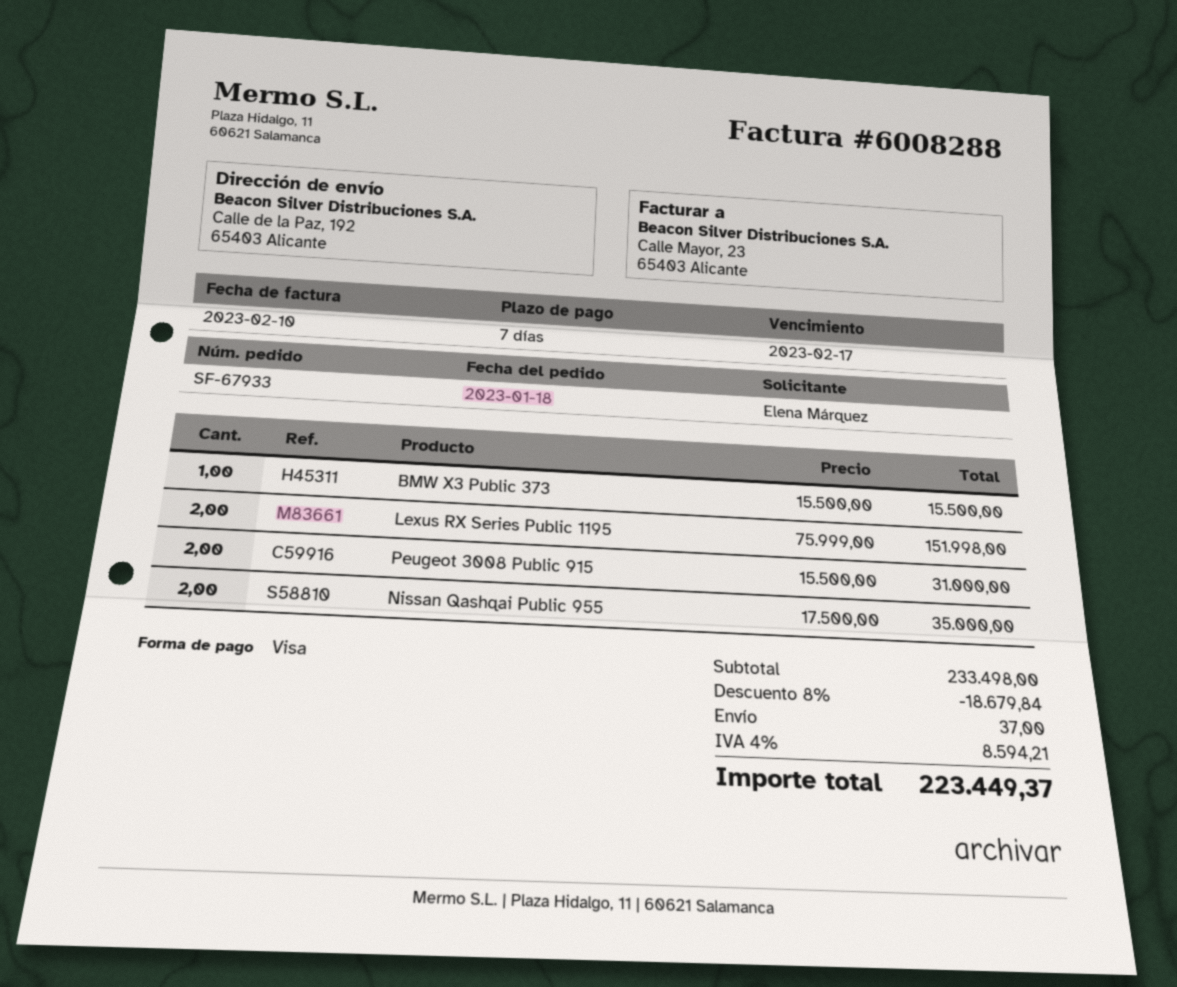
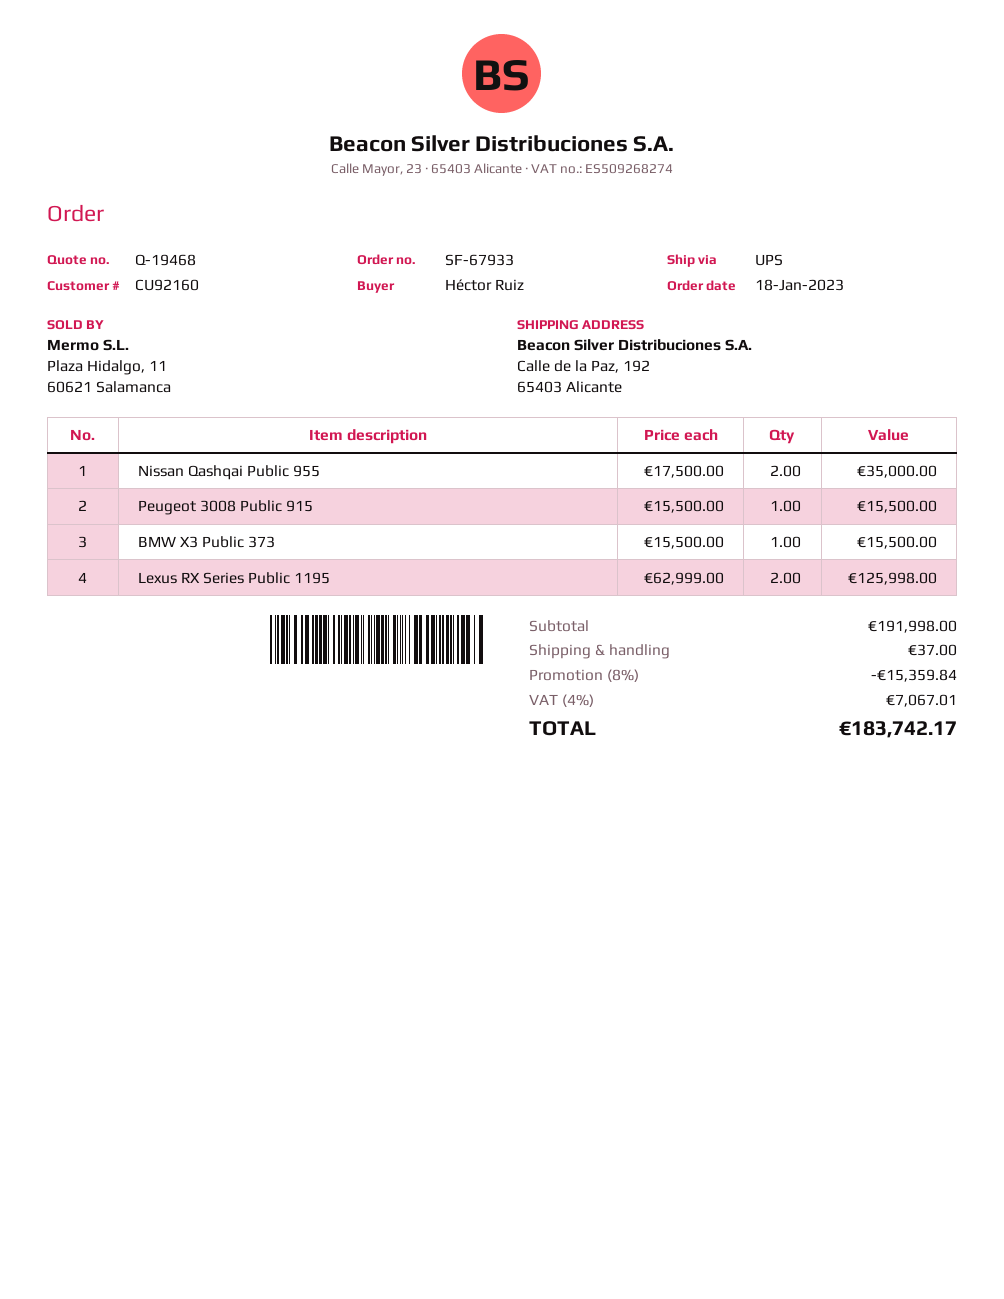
ordered by: Elena Márquez -> Héctor Ruiz
Lexus RX Series Public 1195: 2 x 75999.00 = 151998.00 -> 2 x 62999.00 = 125998.00
Peugeot 3008 Public 915: 2 x 15500.00 = 31000.00 -> 1 x 15500.00 = 15500.00
subtotal: 233498.00 -> 191998.00
discount: 8% = 18679.84 -> 8% = 15359.84
tax: 4% = 8594.21 -> 4% = 7067.01
total: 223449.37 -> 183742.17

